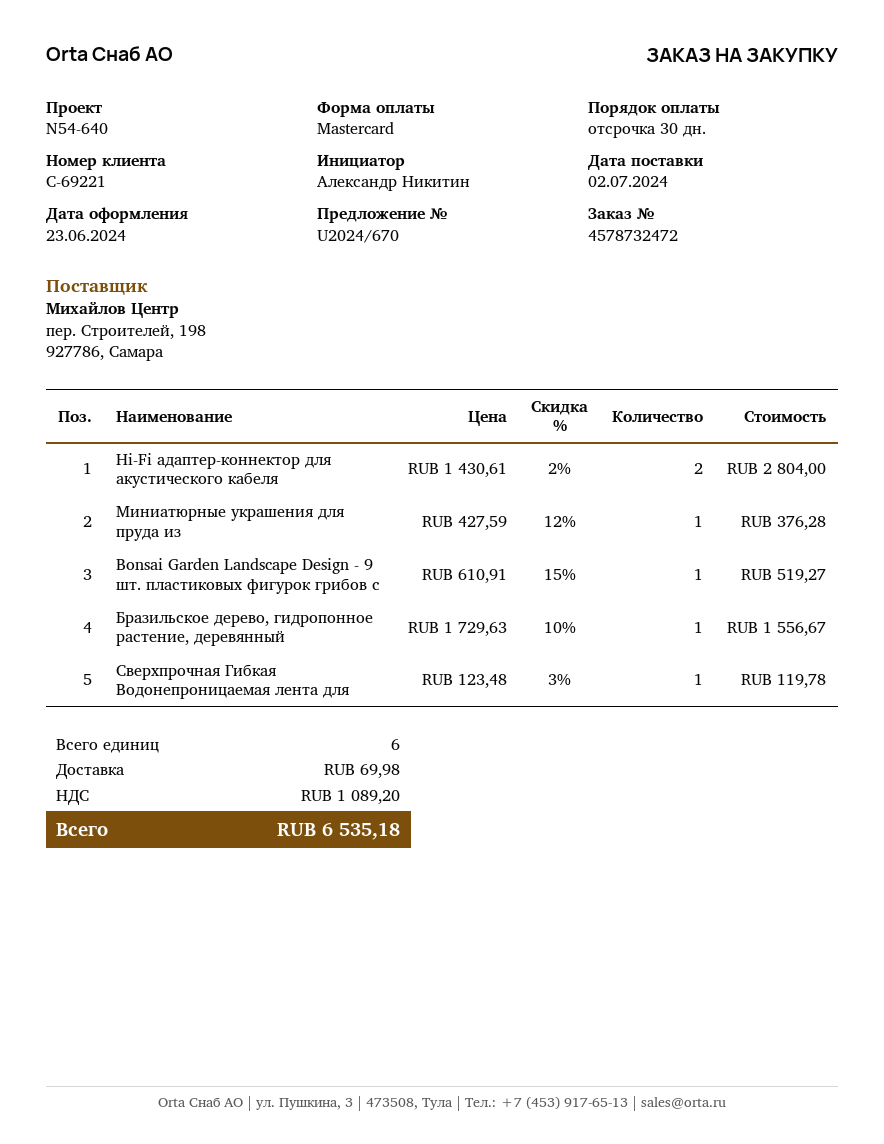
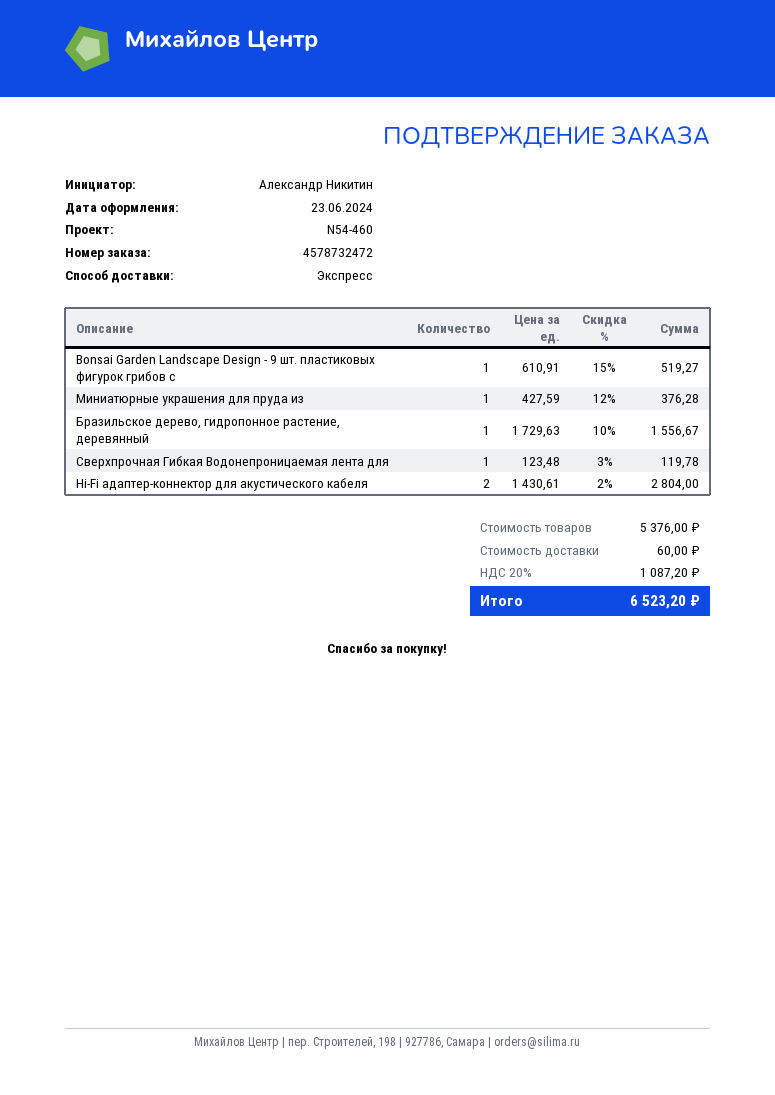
reference: N54-640 -> N54-460
shipping: 69.98 -> 60.00
tax: 1089.20 -> 1087.20
total: 6535.18 -> 6523.20

